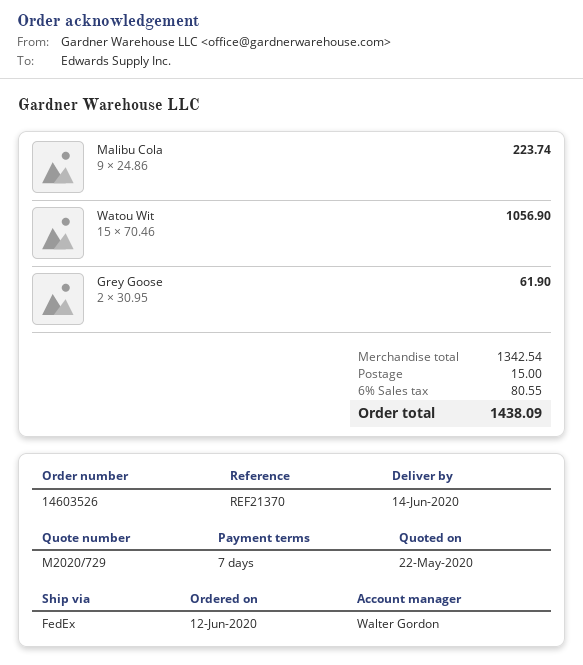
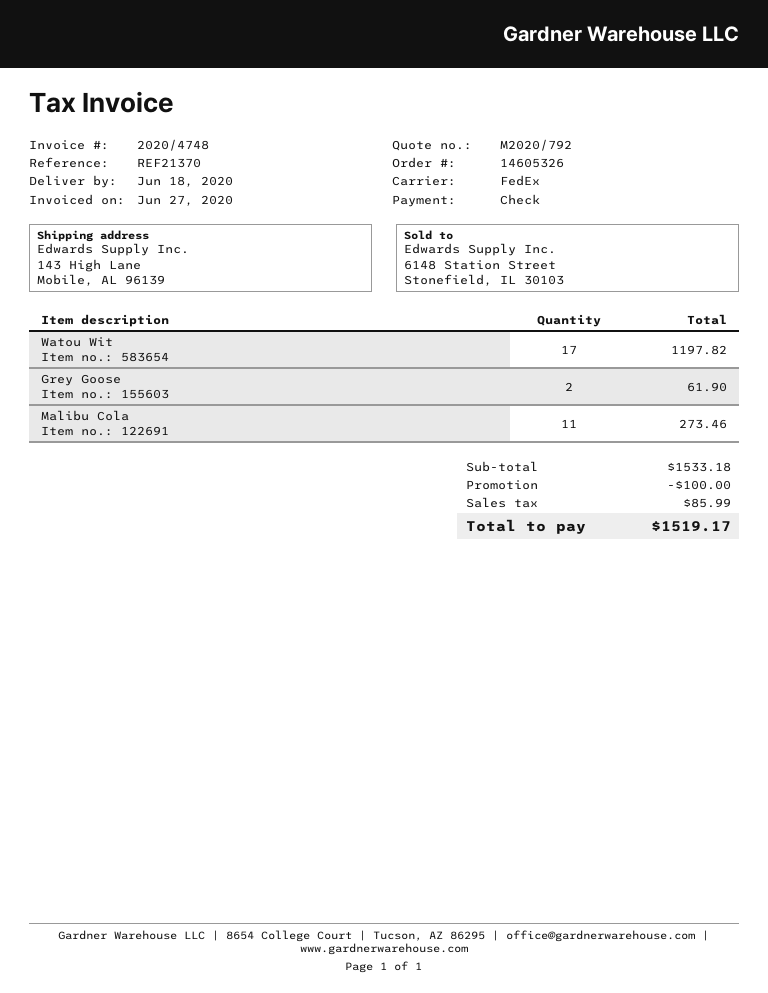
quote number: M2020/729 -> M2020/792
order number: 14603526 -> 14605326
delivery date: 2020-06-14 -> 2020-06-18
Malibu Cola: 9 for 223.74 -> 11 for 273.46
Watou Wit: 15 for 1056.90 -> 17 for 1197.82
subtotal: 1342.54 -> 1533.18
discount: none -> 100.00
shipping: 15.00 -> none
tax: 80.55 -> 85.99
total: 1438.09 -> 1519.17

